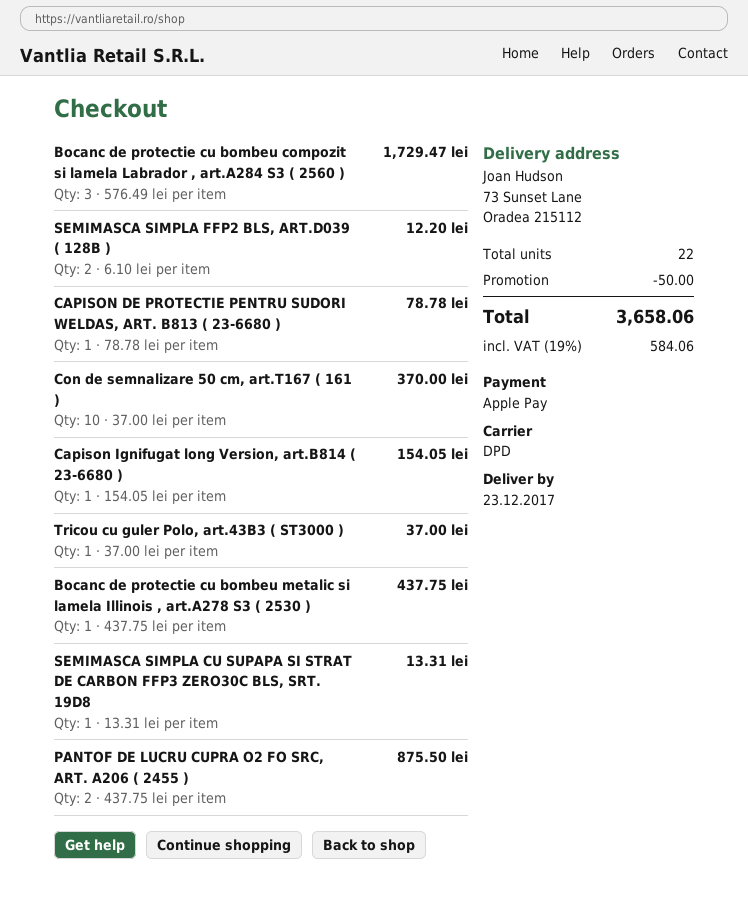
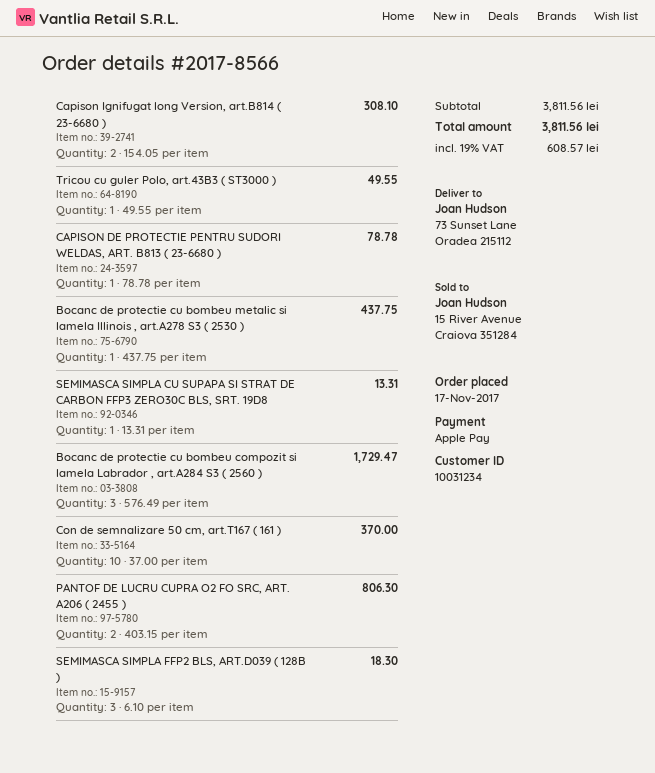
SEMIMASCA SIMPLA FFP2 BLS, ART.D039 ( 128B ): 2 x 6.10 = 12.20 -> 3 x 6.10 = 18.30
Capison Ignifugat long Version, art.B814 ( 23-6680 ): 1 x 154.05 = 154.05 -> 2 x 154.05 = 308.10
Tricou cu guler Polo, art.43B3 ( ST3000 ): 1 x 37.00 = 37.00 -> 1 x 49.55 = 49.55
PANTOF DE LUCRU CUPRA O2 FO SRC, ART. A206 ( 2455 ): 2 x 437.75 = 875.50 -> 2 x 403.15 = 806.30
discount: 50.00 -> none
tax: 19% = 584.06 -> 19% = 608.57
total: 3658.06 -> 3811.56

